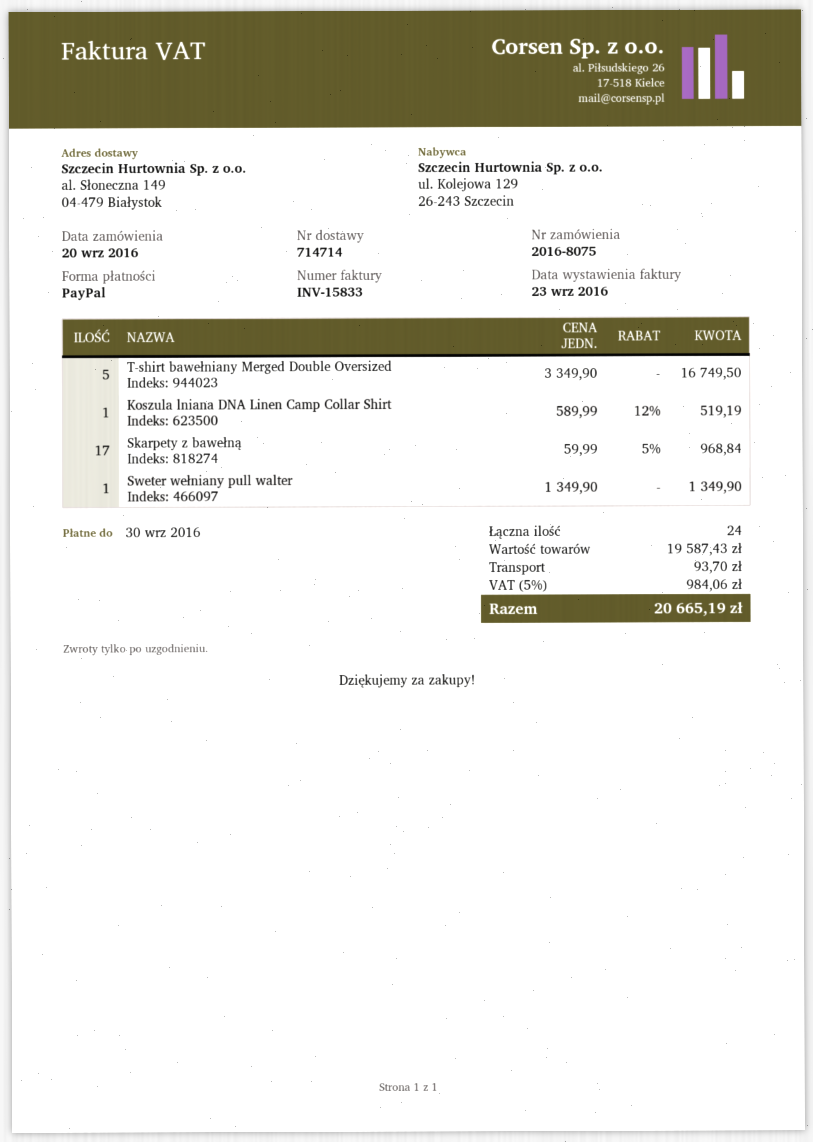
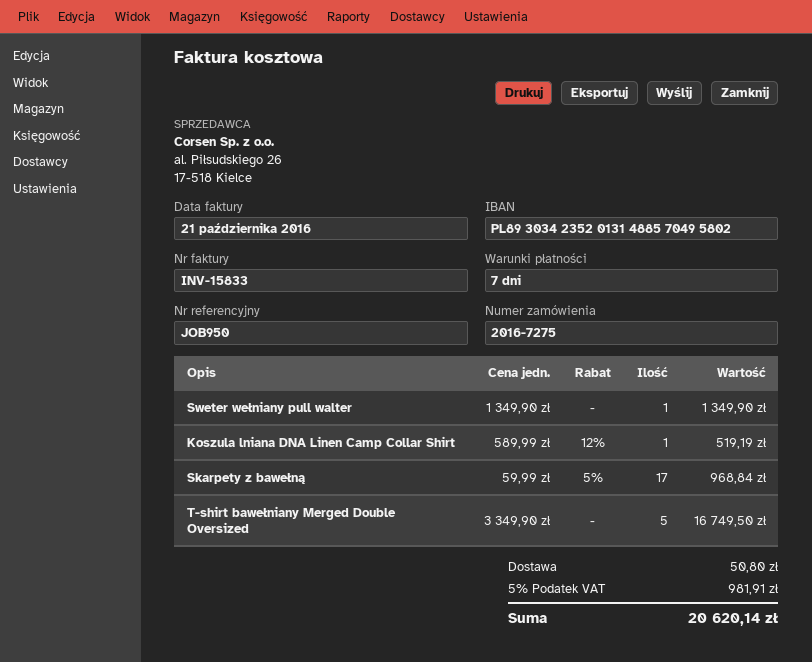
order number: 2016-8075 -> 2016-7275
invoice date: 2016-09-23 -> 2016-10-21
shipping: 93.70 -> 50.80
tax: 5% = 984.06 -> 5% = 981.91
total: 20665.19 -> 20620.14

